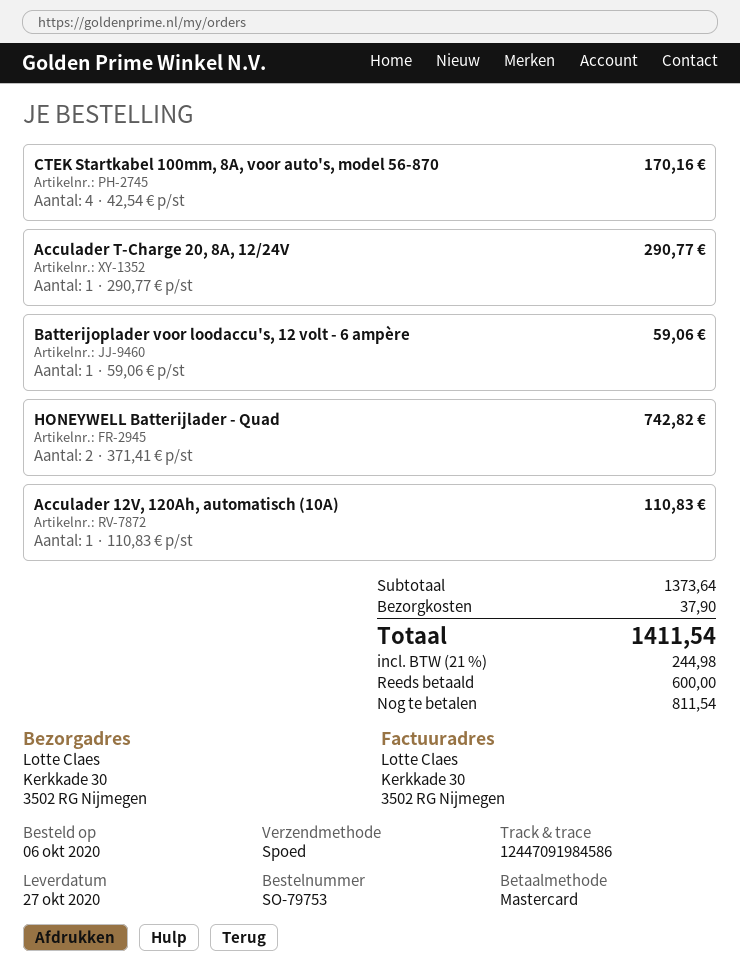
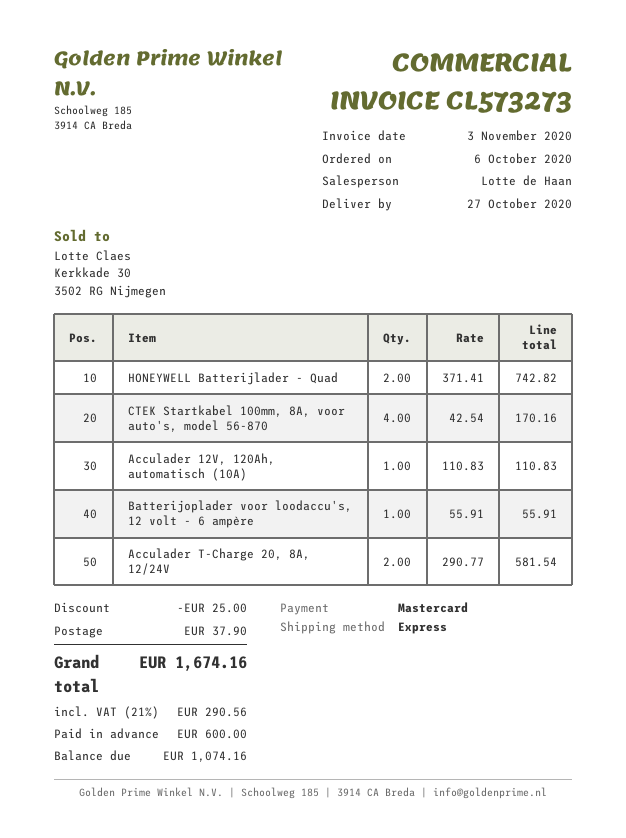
Acculader T-Charge 20, 8A, 12/24V: 1 x 290.77 = 290.77 -> 2 x 290.77 = 581.54
Batterijoplader voor loodaccu's, 12 volt - 6 ampère: 1 x 59.06 = 59.06 -> 1 x 55.91 = 55.91
discount: none -> 25.00
tax: 21% = 244.98 -> 21% = 290.56
total: 1411.54 -> 1674.16
balance: 811.54 -> 1074.16

